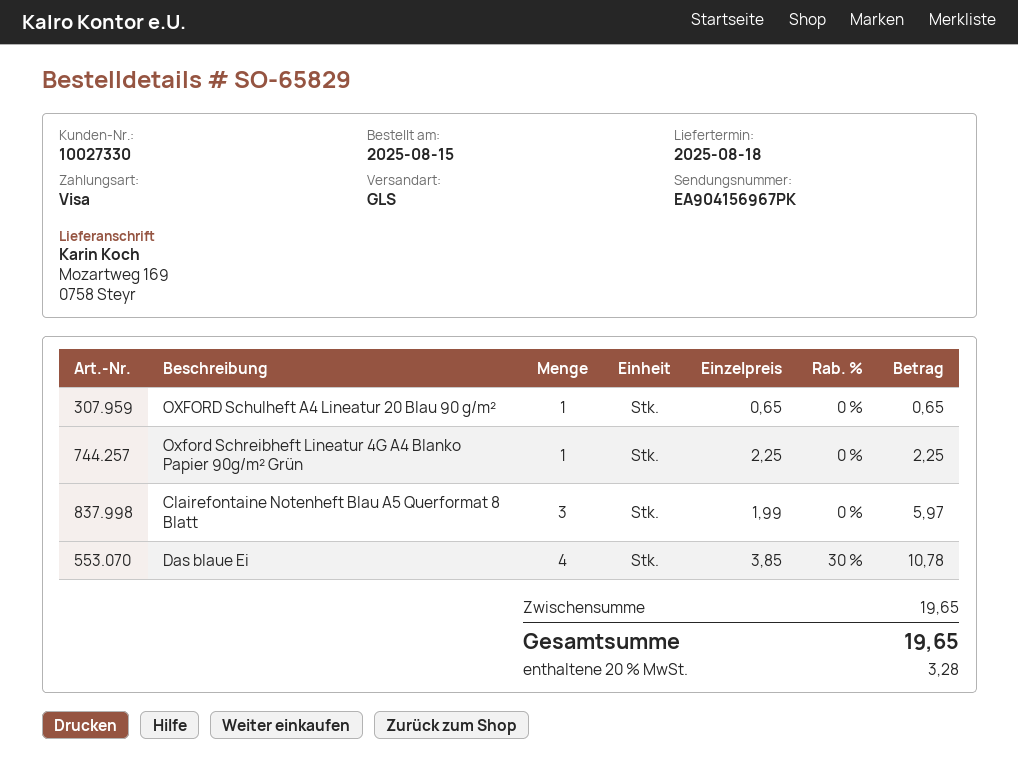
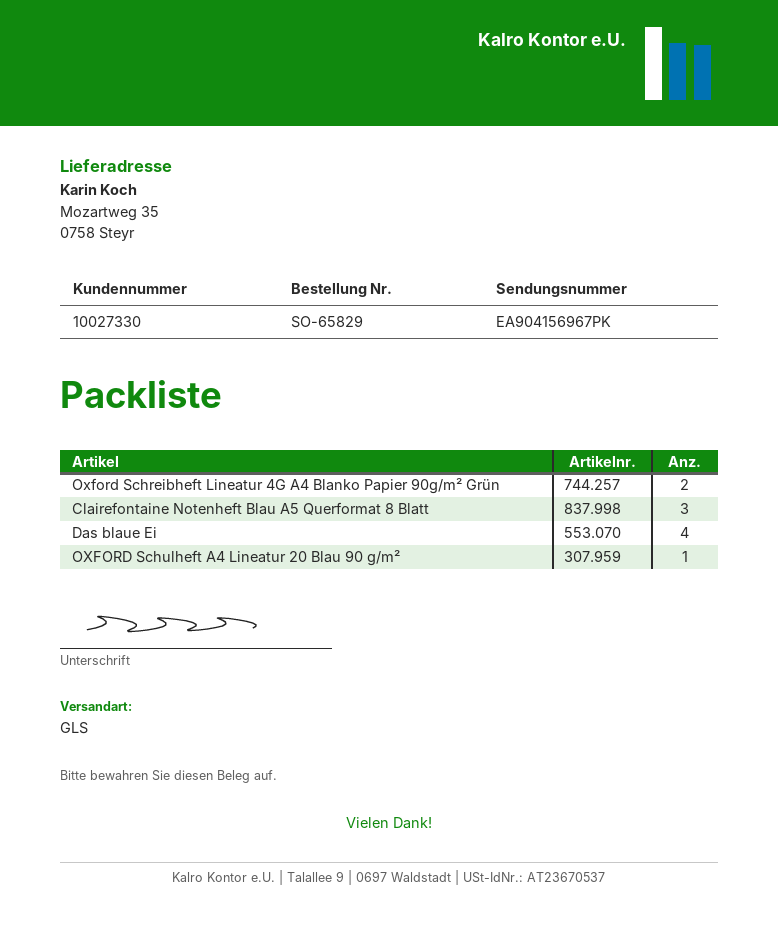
ship to: Mozartweg 169, 0758 Steyr -> Mozartweg 35, 0758 Steyr
Oxford Schreibheft Lineatur 4G A4 Blanko Papier 90g/m² Grün: 1 -> 2

